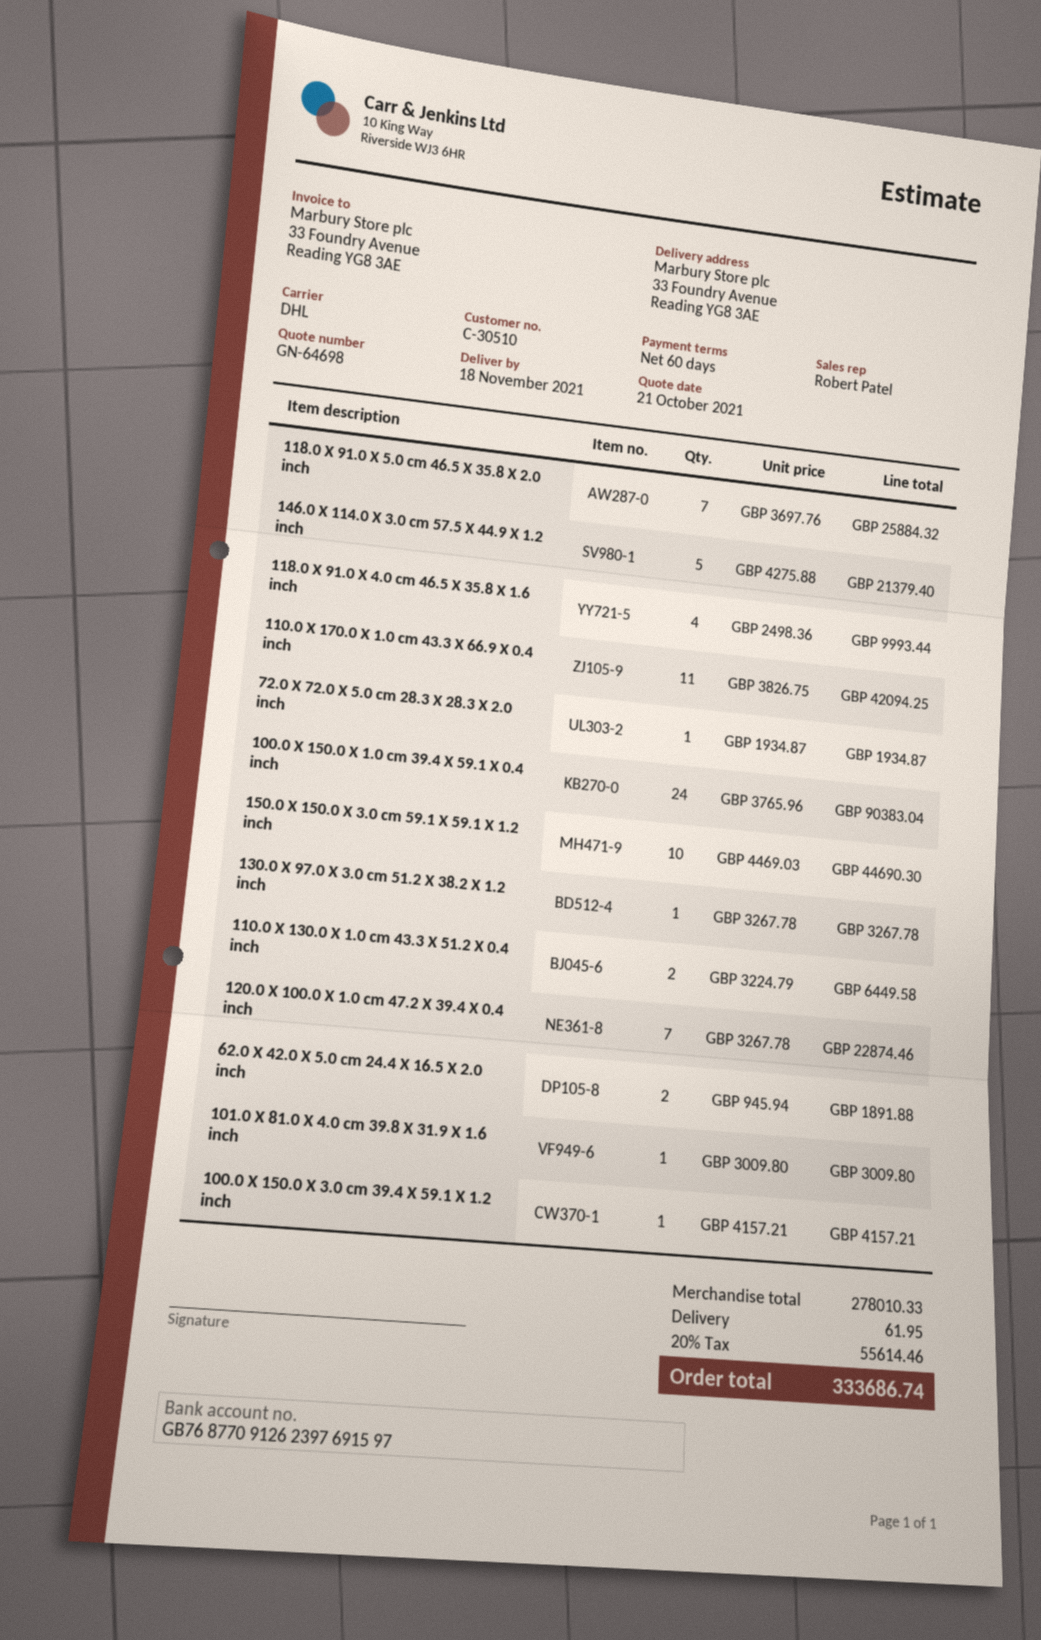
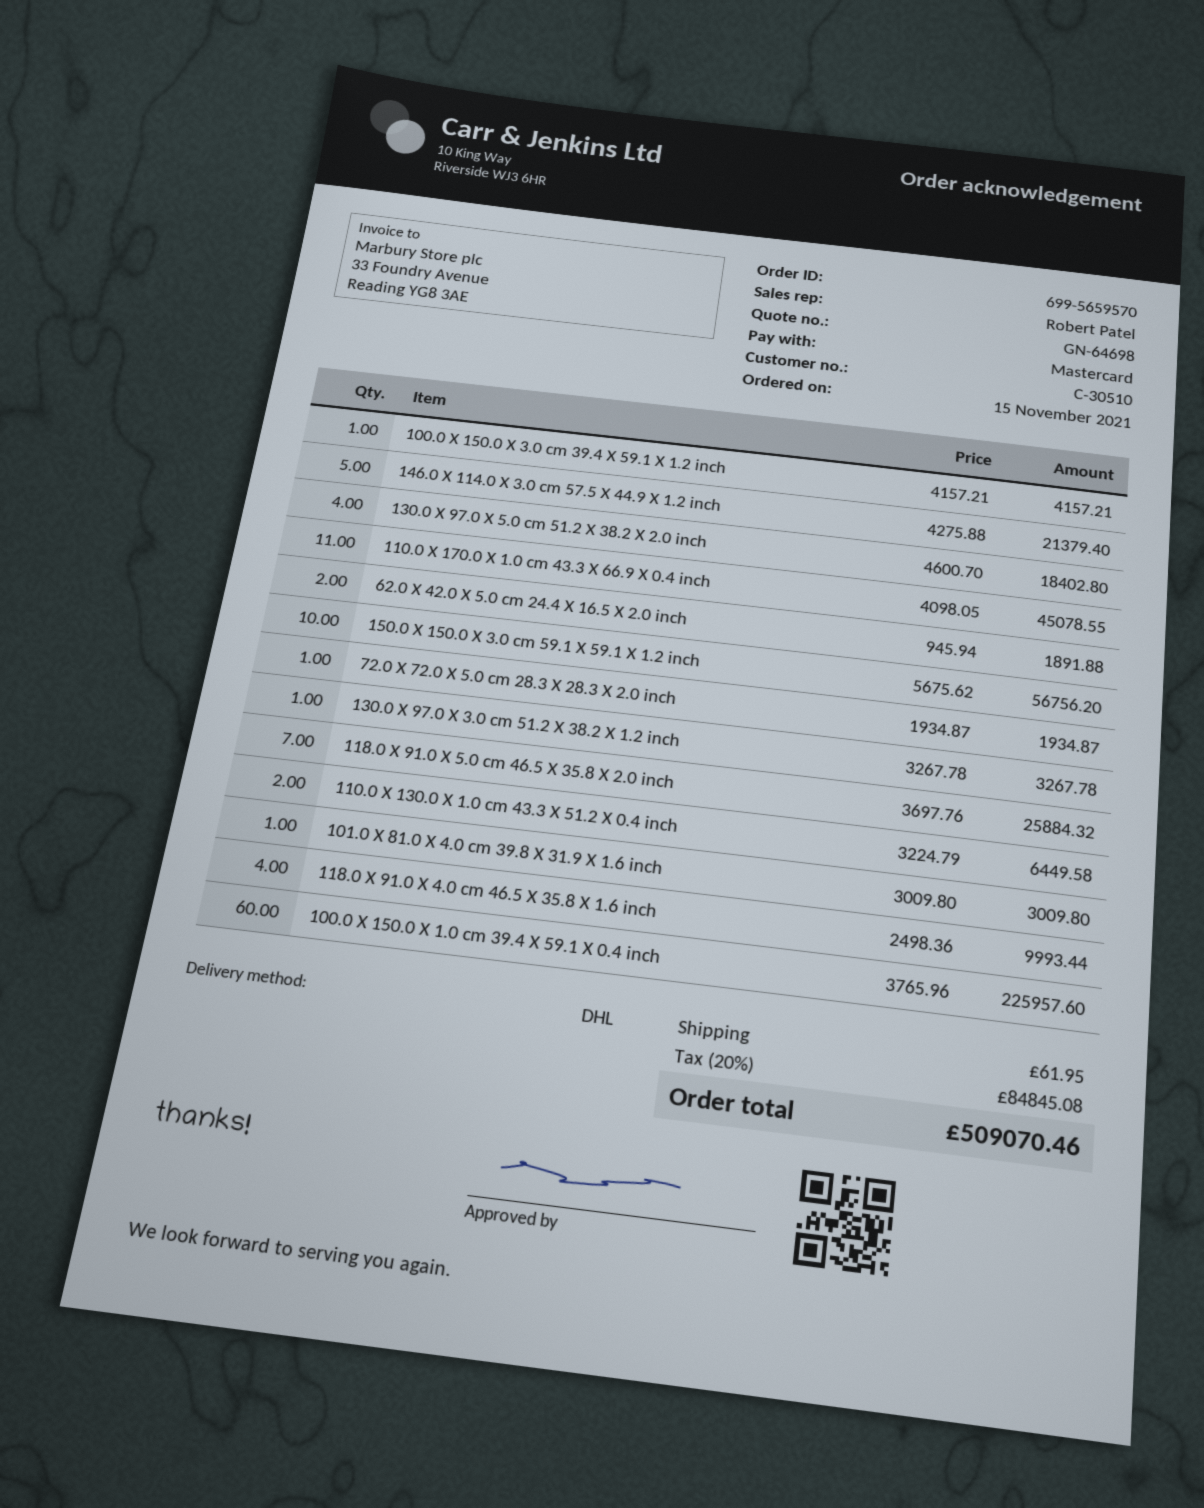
110.0 X 170.0 X 1.0 cm 43.3 X 66.9 X 0.4 inch: 11 x 3826.75 = 42094.25 -> 11 x 4098.05 = 45078.55
100.0 X 150.0 X 1.0 cm 39.4 X 59.1 X 0.4 inch: 24 x 3765.96 = 90383.04 -> 60 x 3765.96 = 225957.60
150.0 X 150.0 X 3.0 cm 59.1 X 59.1 X 1.2 inch: 10 x 4469.03 = 44690.30 -> 10 x 5675.62 = 56756.20
120.0 X 100.0 X 1.0 cm 47.2 X 39.4 X 0.4 inch: 7 x 3267.78 = 22874.46 -> none
130.0 X 97.0 X 5.0 cm 51.2 X 38.2 X 2.0 inch: none -> 4 x 4600.70 = 18402.80
tax: 20% = 55614.46 -> 20% = 84845.08
total: 333686.74 -> 509070.46

